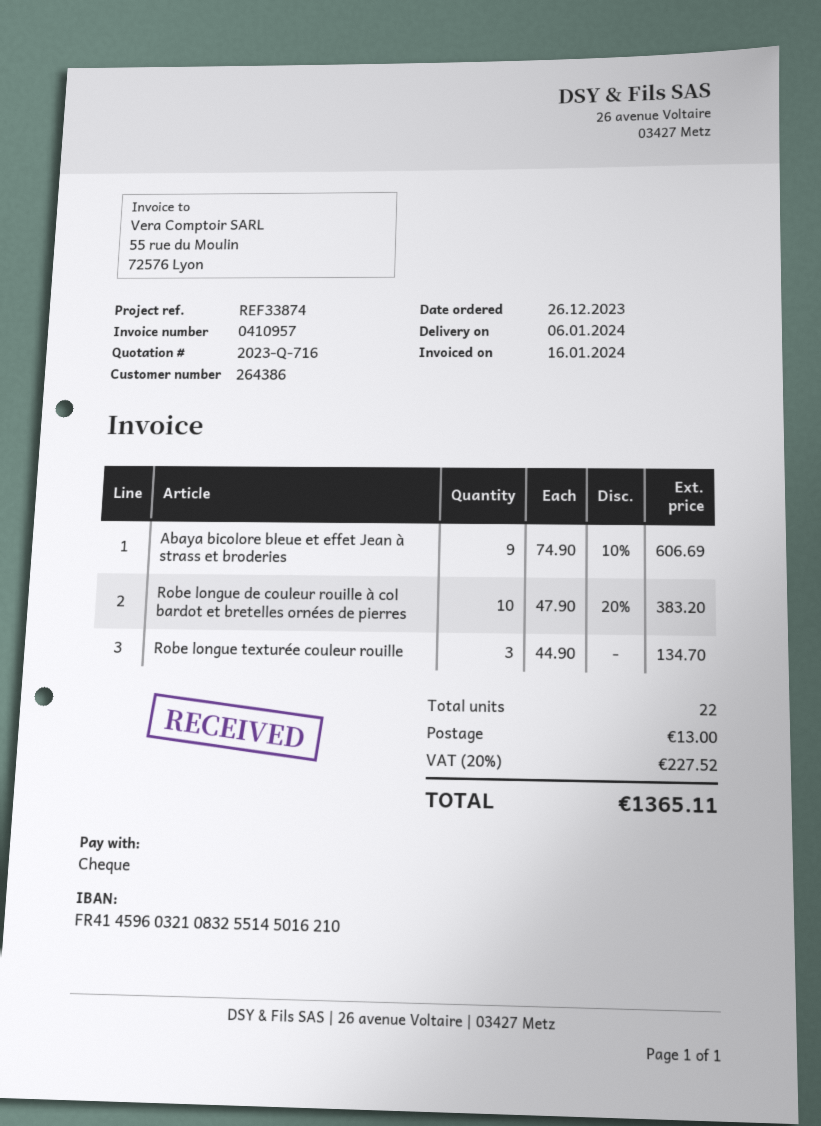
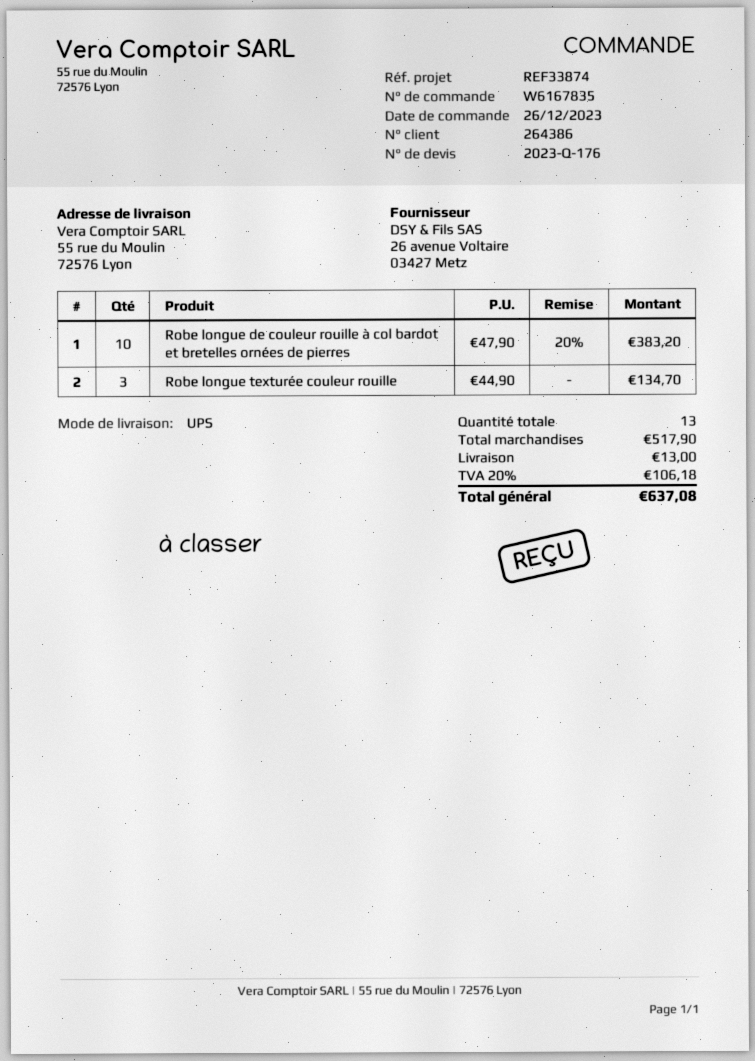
quote number: 2023-Q-716 -> 2023-Q-176
Abaya bicolore bleue et effet Jean à strass et broderies: 9 x 74.90 - 10% = 606.69 -> none
total quantity: 22 -> 13
tax: 20% = 227.52 -> 20% = 106.18
total: 1365.11 -> 637.08

